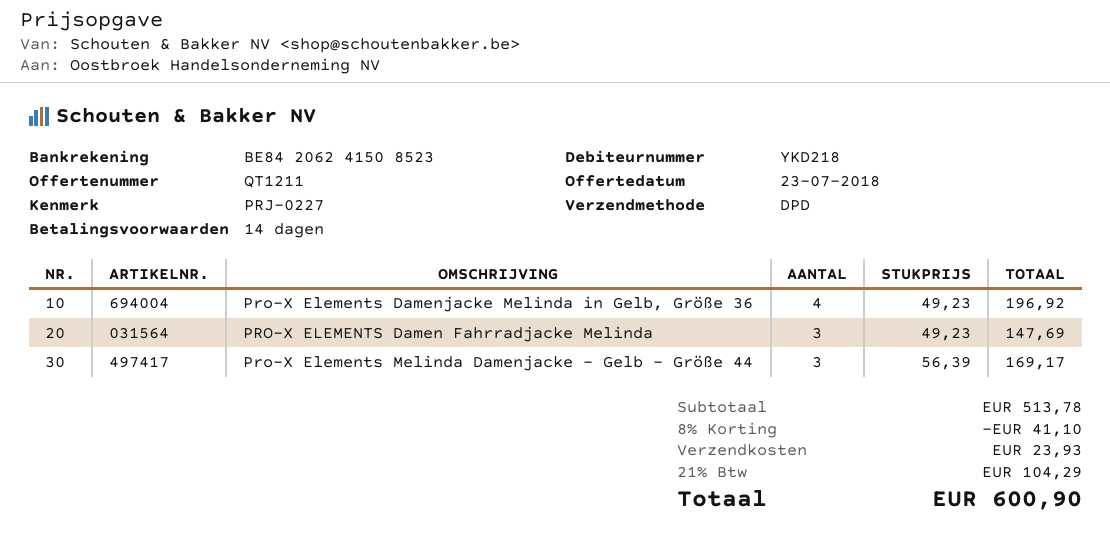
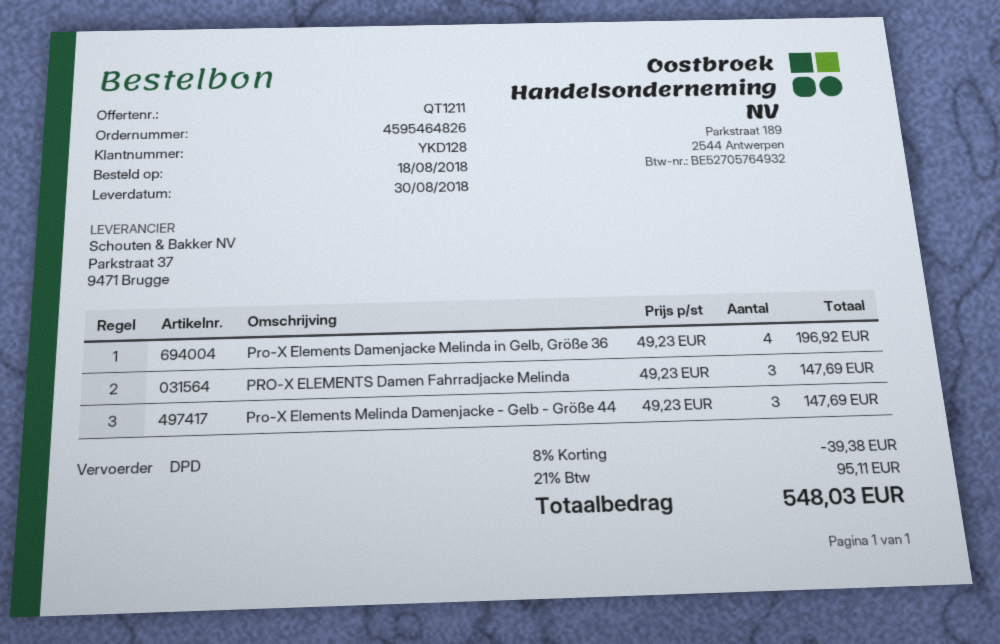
customer number: YKD218 -> YKD128
Pro-X Elements Melinda Damenjacke - Gelb - Größe 44: 3 x 56.39 = 169.17 -> 3 x 49.23 = 147.69
discount: 8% = 41.10 -> 8% = 39.38
shipping: 23.93 -> none
tax: 21% = 104.29 -> 21% = 95.11
total: 600.90 -> 548.03

